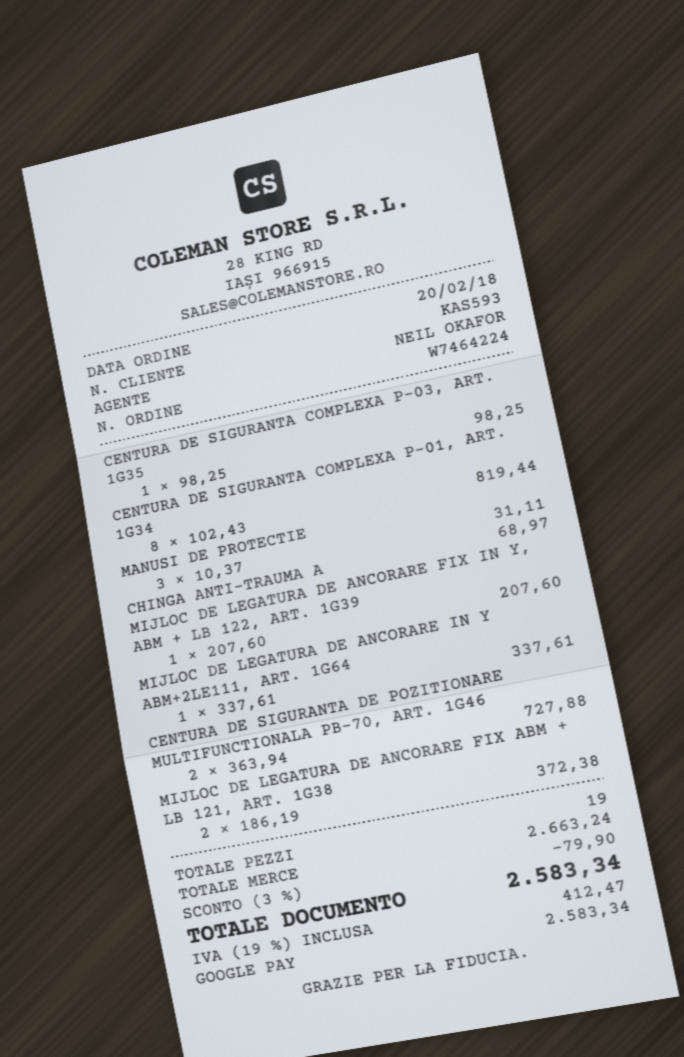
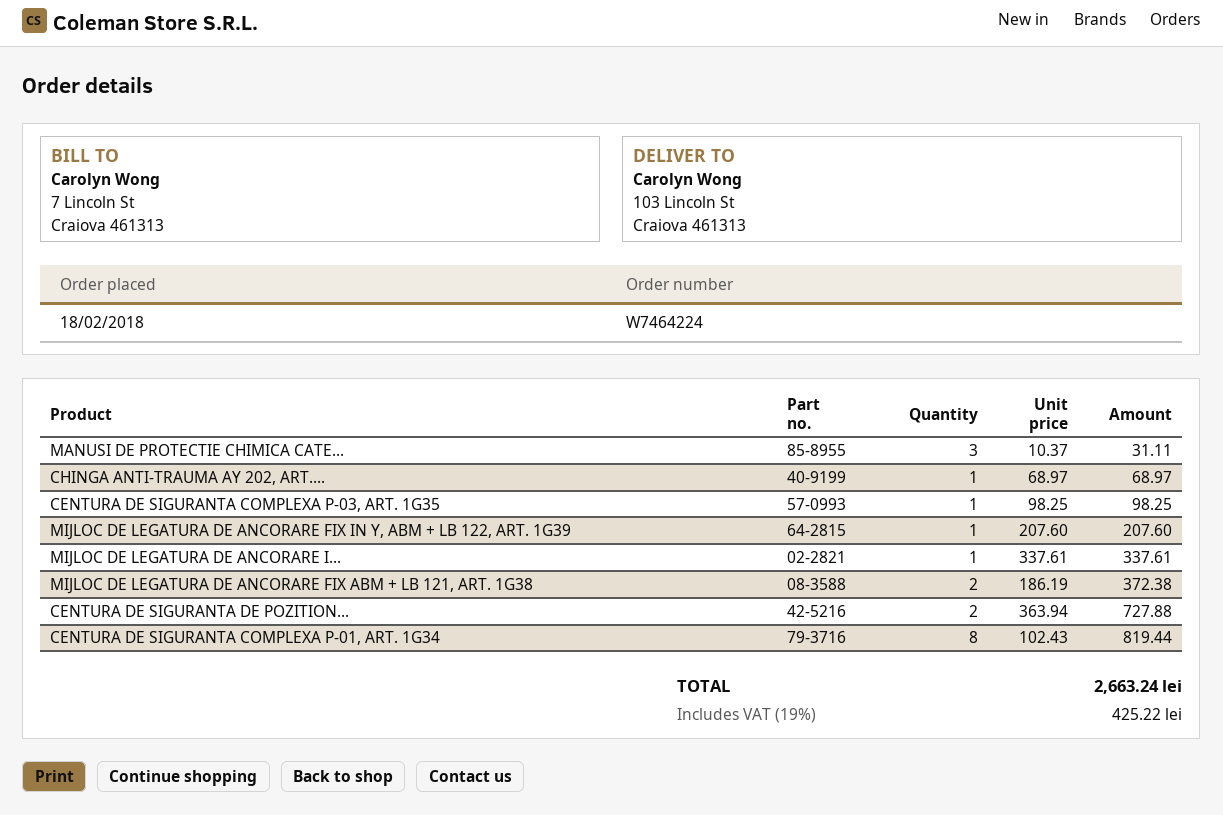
order date: 2018-02-20 -> 2018-02-18
discount: 3% = 79.90 -> none
tax: 19% = 412.47 -> 19% = 425.22
total: 2583.34 -> 2663.24

